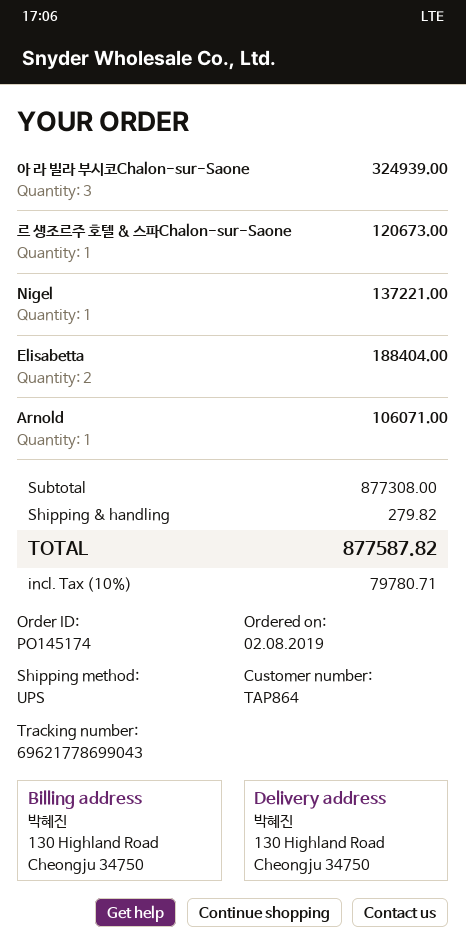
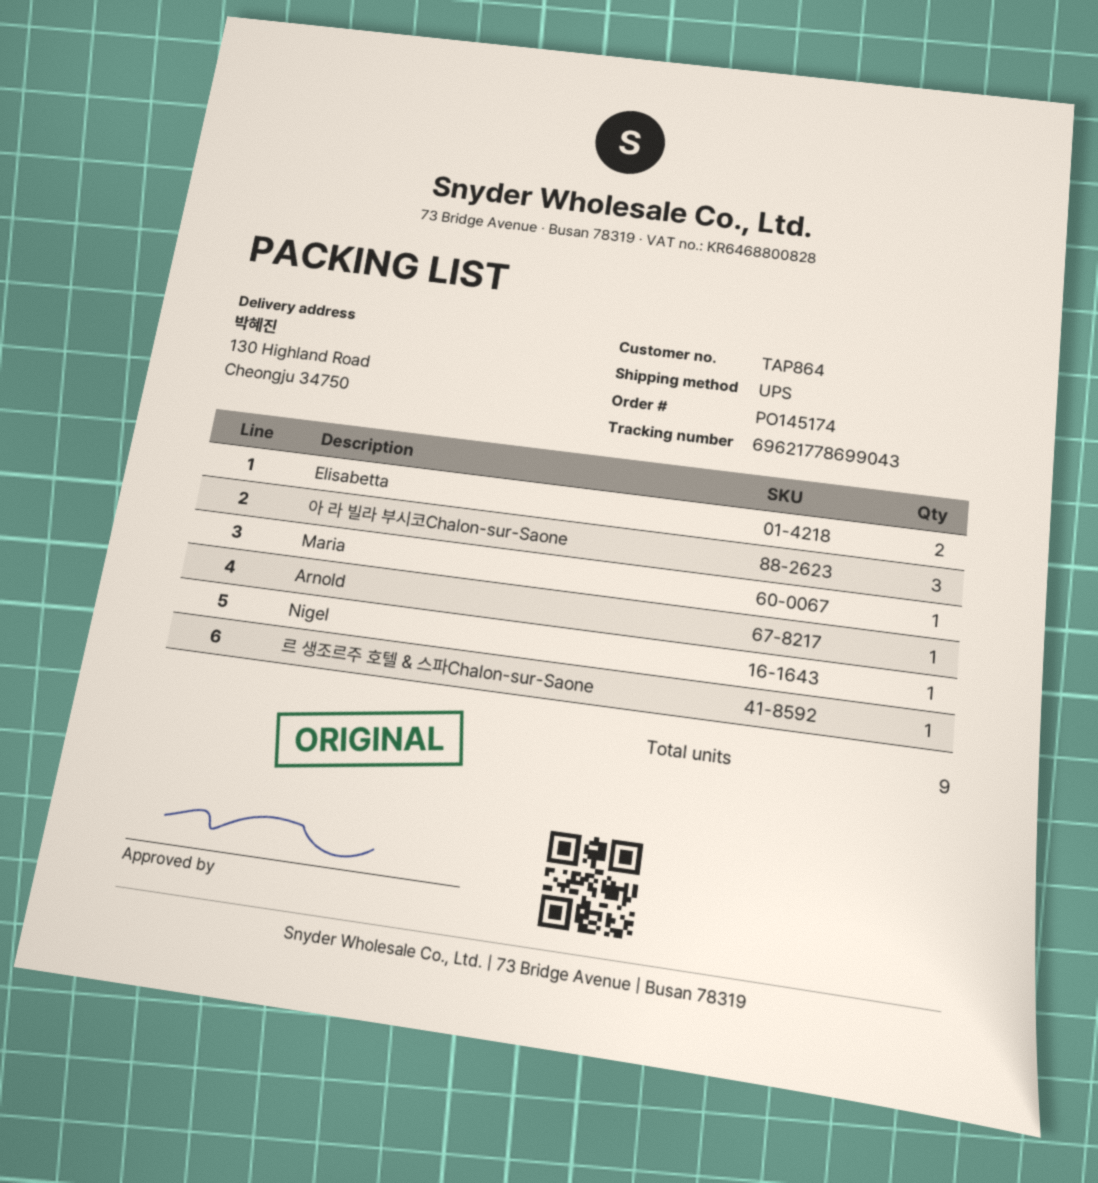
Maria: none -> 1

